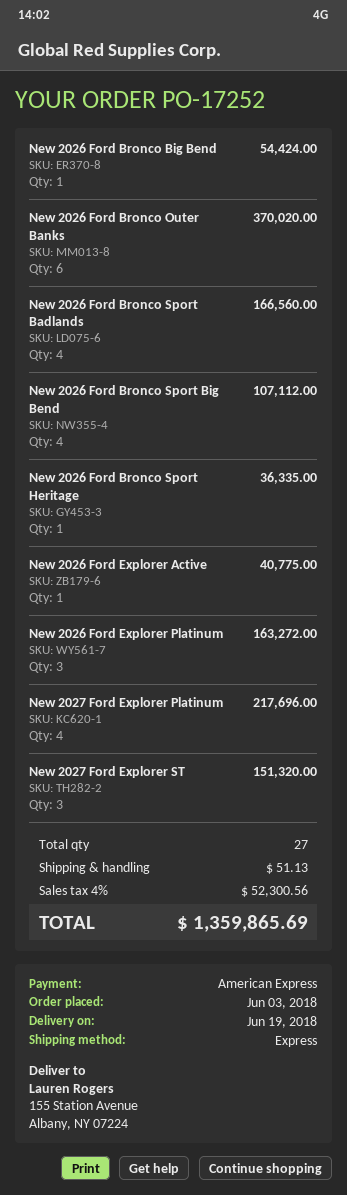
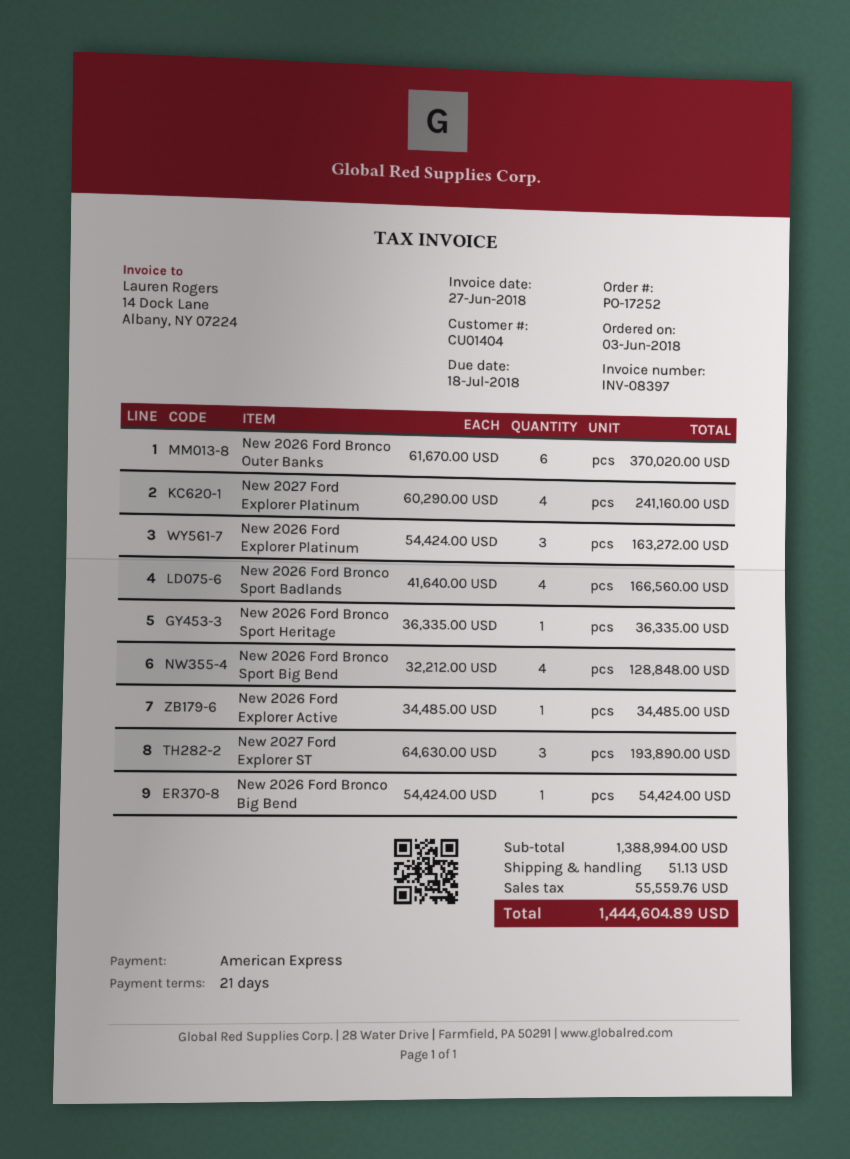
New 2026 Ford Bronco Sport Big Bend: 4 for 107112.00 -> 4 for 128848.00
New 2026 Ford Explorer Active: 1 for 40775.00 -> 1 for 34485.00
New 2027 Ford Explorer Platinum: 4 for 217696.00 -> 4 for 241160.00
New 2027 Ford Explorer ST: 3 for 151320.00 -> 3 for 193890.00
tax: 52300.56 -> 55559.76
total: 1359865.69 -> 1444604.89

